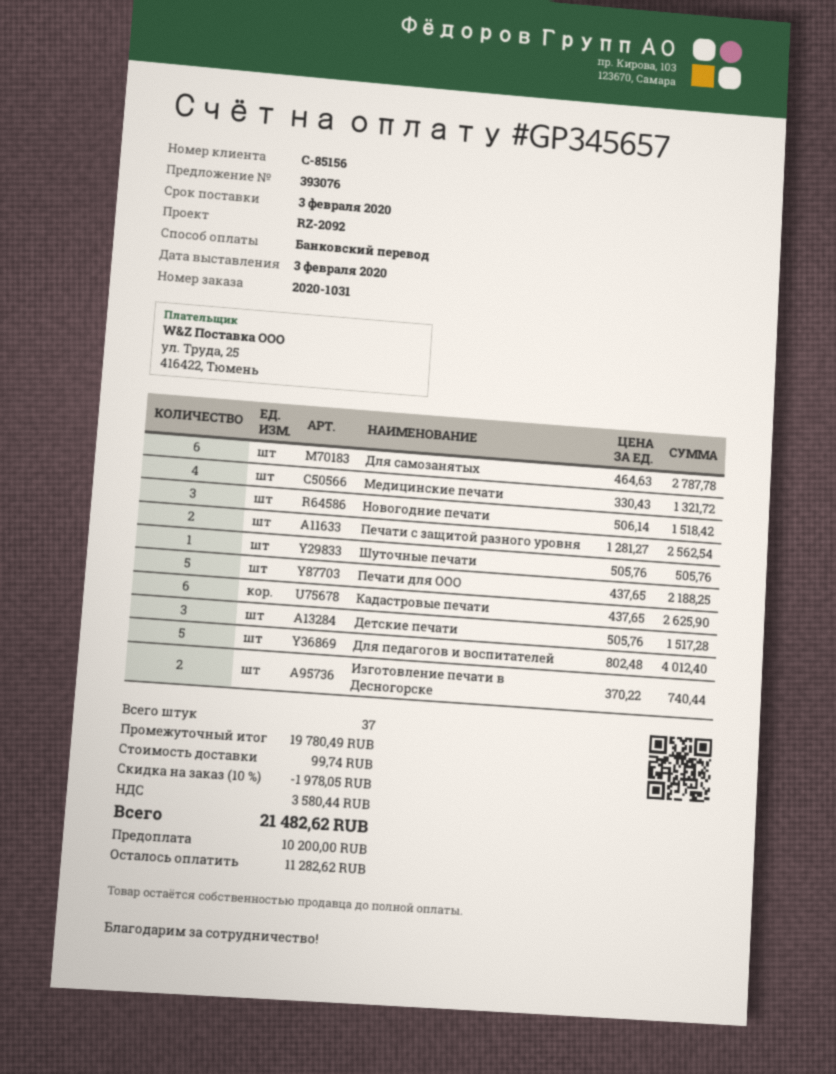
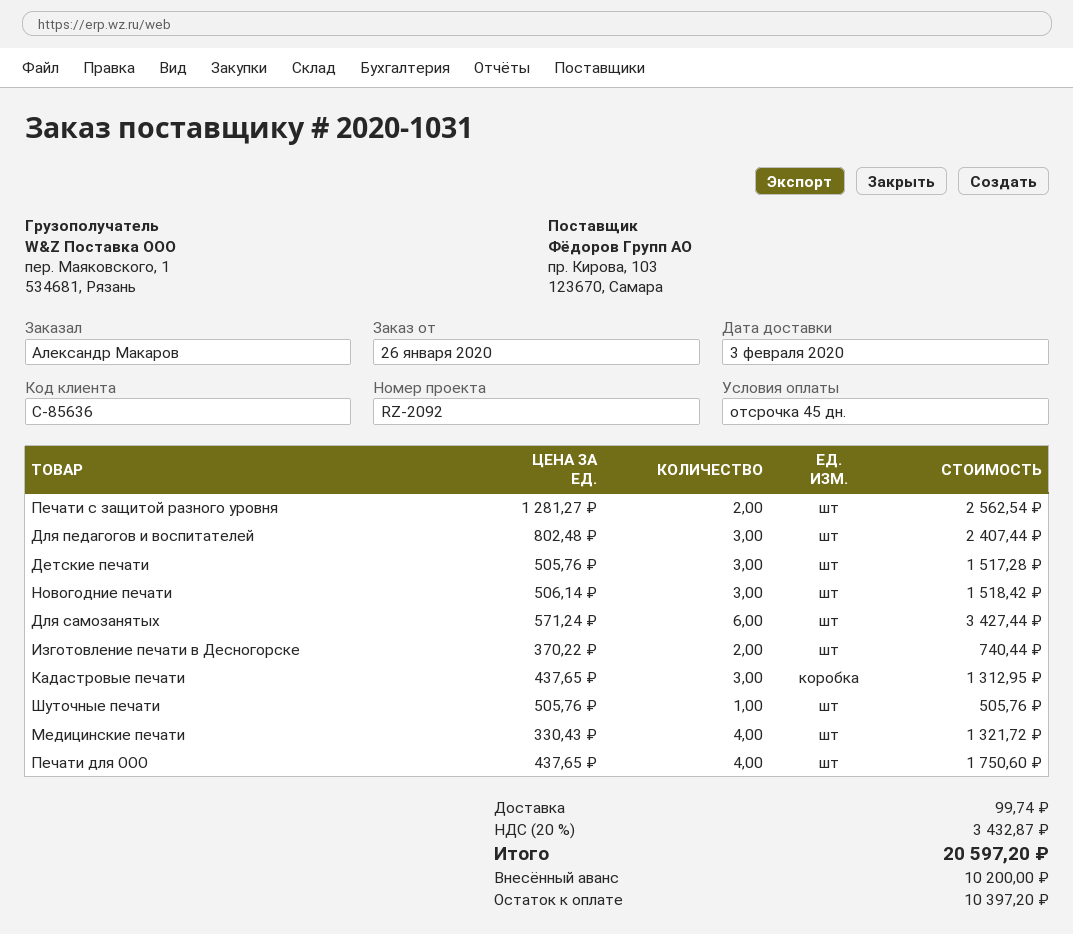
customer number: C-85156 -> C-85636
Для самозанятых: 6 x 464.63 = 2787.78 -> 6 x 571.24 = 3427.44
Печати для ООО: 5 x 437.65 = 2188.25 -> 4 x 437.65 = 1750.60
Кадастровые печати: 6 x 437.65 = 2625.90 -> 3 x 437.65 = 1312.95
Для педагогов и воспитателей: 5 x 802.48 = 4012.40 -> 3 x 802.48 = 2407.44
discount: 10% = 1978.05 -> none
tax: 3580.44 -> 3432.87
total: 21482.62 -> 20597.20
balance: 11282.62 -> 10397.20

